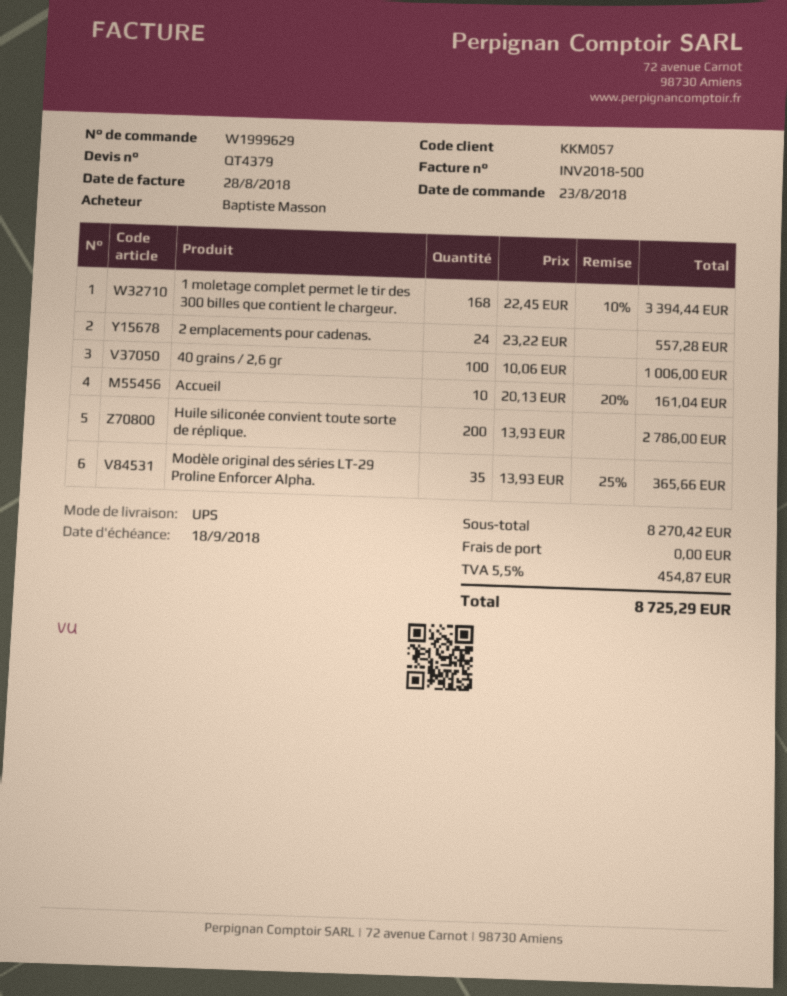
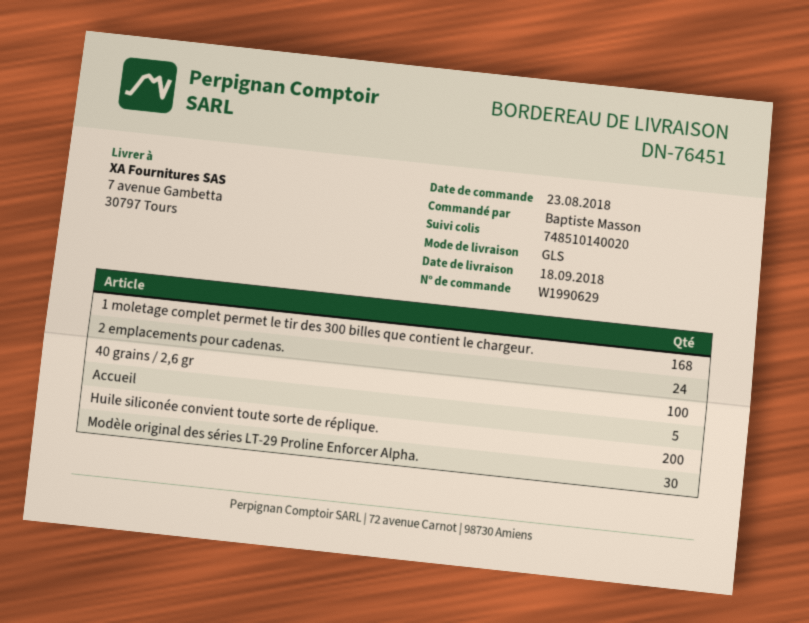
order number: W1999629 -> W1990629
shipping method: UPS -> GLS
Accueil: 10 -> 5
Modèle original des séries LT-29 Proline Enforcer Alpha.: 35 -> 30

